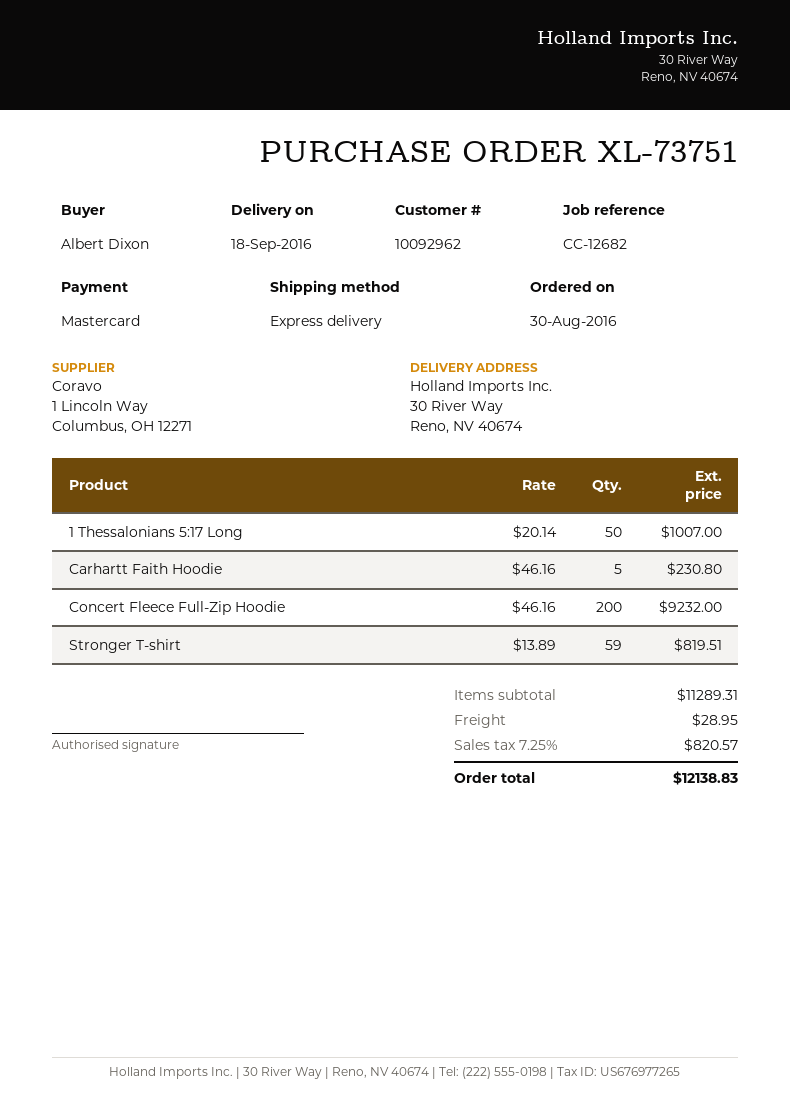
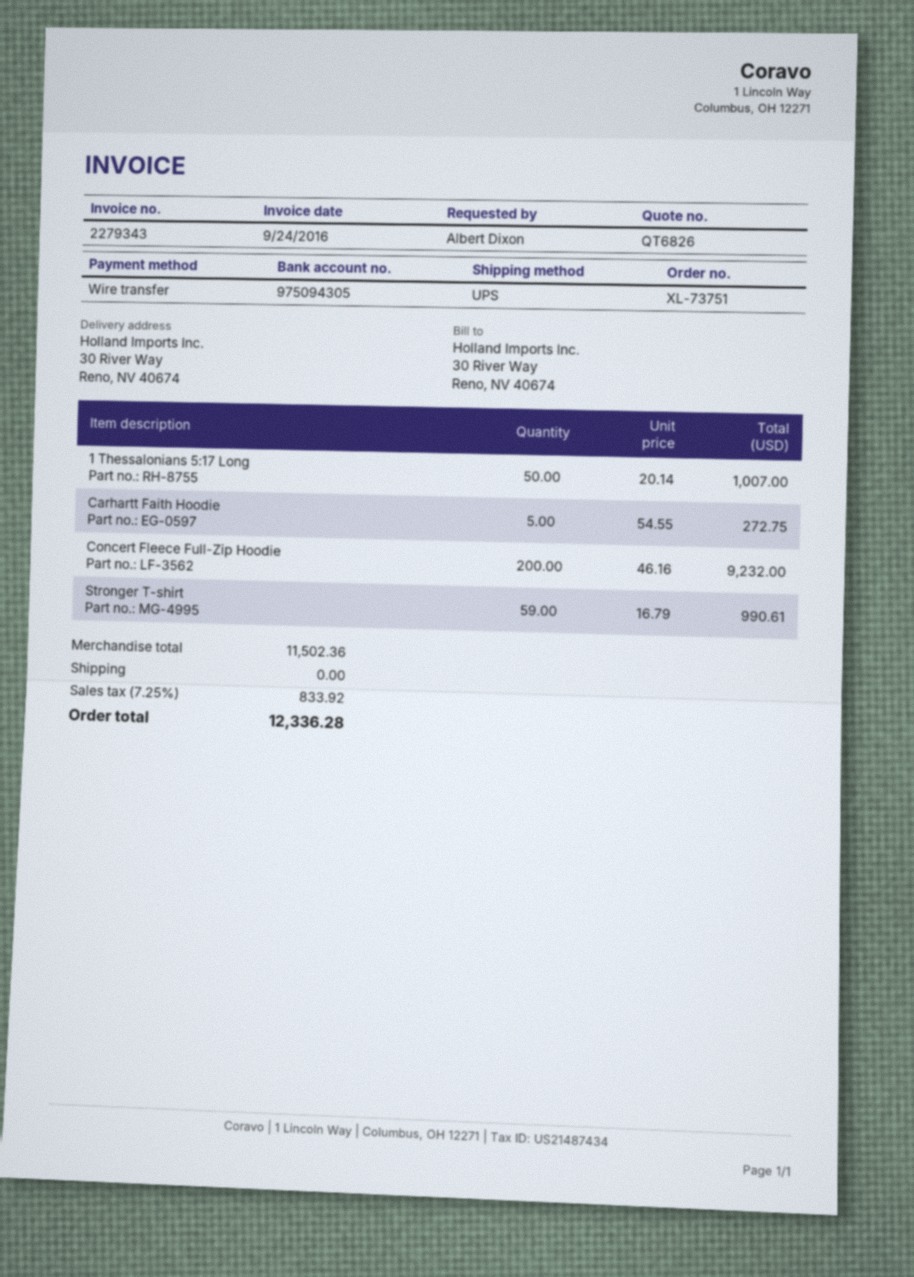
payment method: Mastercard -> bank transfer
shipping method: express -> UPS
Carhartt Faith Hoodie: 5 x 46.16 = 230.80 -> 5 x 54.55 = 272.75
Stronger T-shirt: 59 x 13.89 = 819.51 -> 59 x 16.79 = 990.61
subtotal: 11289.31 -> 11502.36
shipping: 28.95 -> 0.00
tax: 7.25% = 820.57 -> 7.25% = 833.92
total: 12138.83 -> 12336.28

